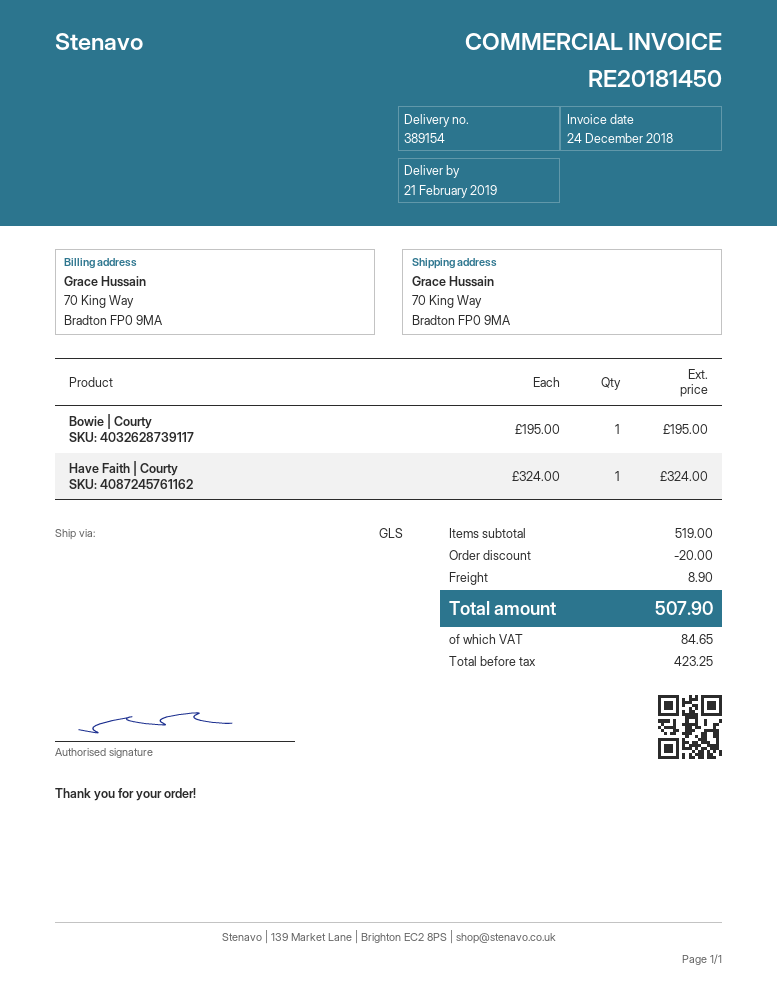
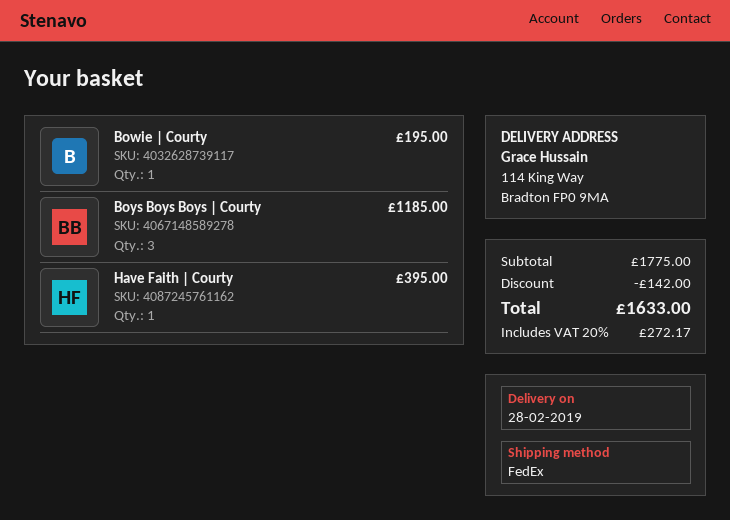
delivery date: 2019-02-21 -> 2019-02-28
shipping method: GLS -> FedEx
ship to: 70 King Way, Bradton FP0 9MA -> 114 King Way, Bradton FP0 9MA
Have Faith | Courty: 1 for 324.00 -> 1 for 395.00
Boys Boys Boys | Courty: none -> 3 for 1185.00
subtotal: 519.00 -> 1775.00
discount: 20.00 -> 142.00
shipping: 8.90 -> none
tax: 84.65 -> 272.17
total: 507.90 -> 1633.00

